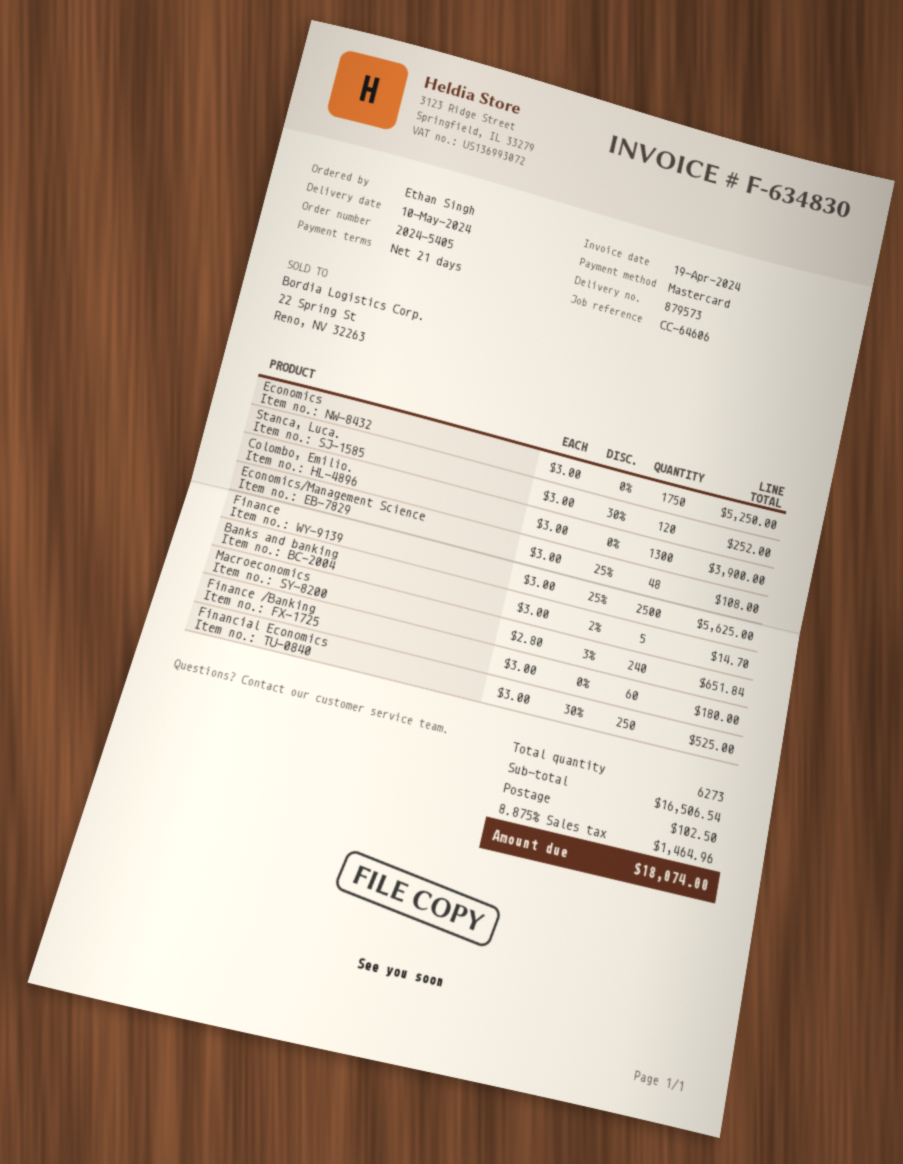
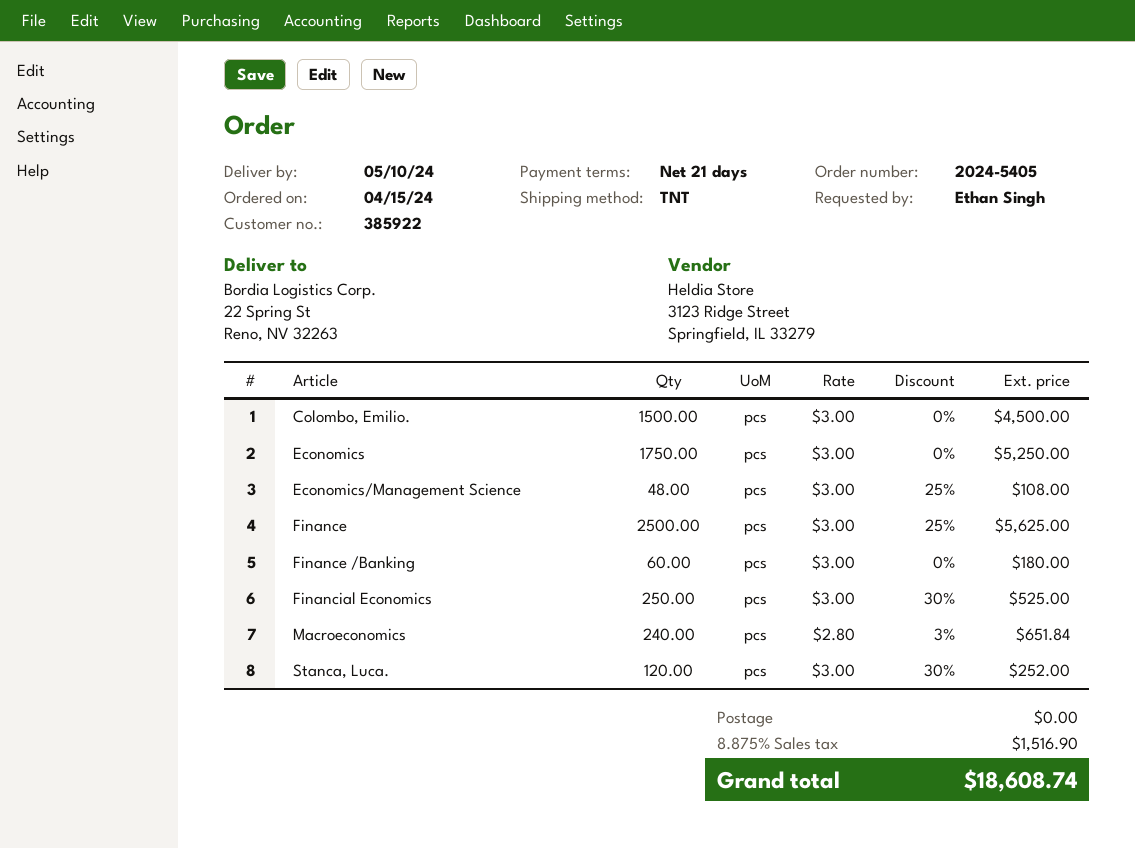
Colombo, Emilio.: 1300 x 3.00 = 3900.00 -> 1500 x 3.00 = 4500.00
Banks and banking: 5 x 3.00 - 2% = 14.70 -> none
shipping: 102.50 -> 0.00
tax: 8.875% = 1464.96 -> 8.875% = 1516.90
total: 18074.00 -> 18608.74

